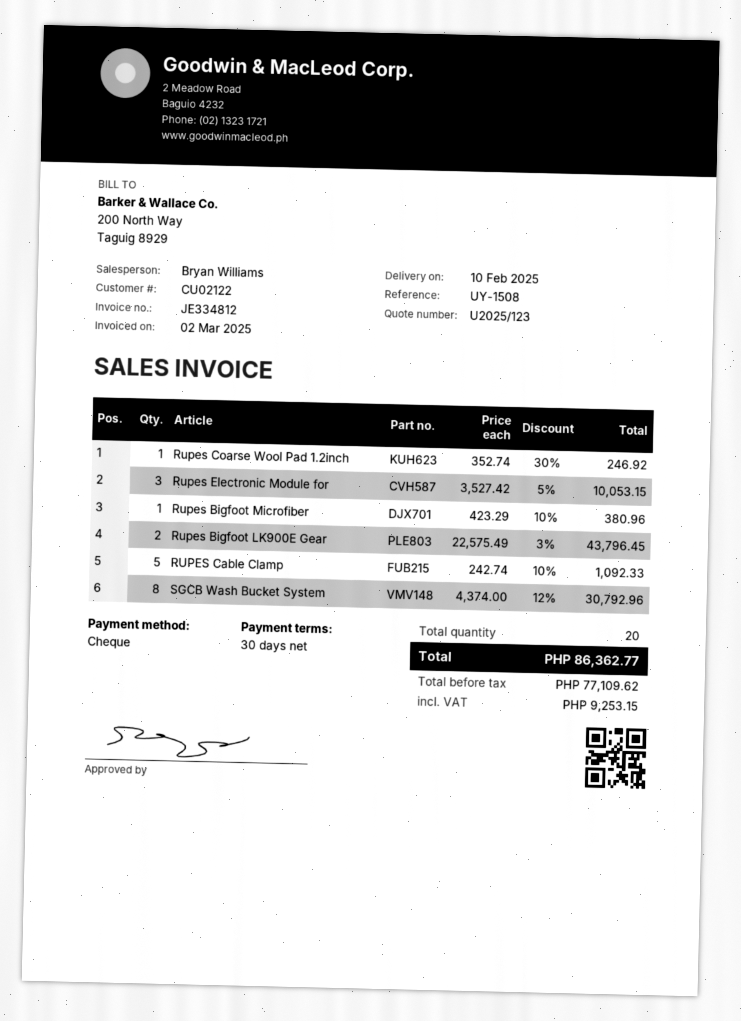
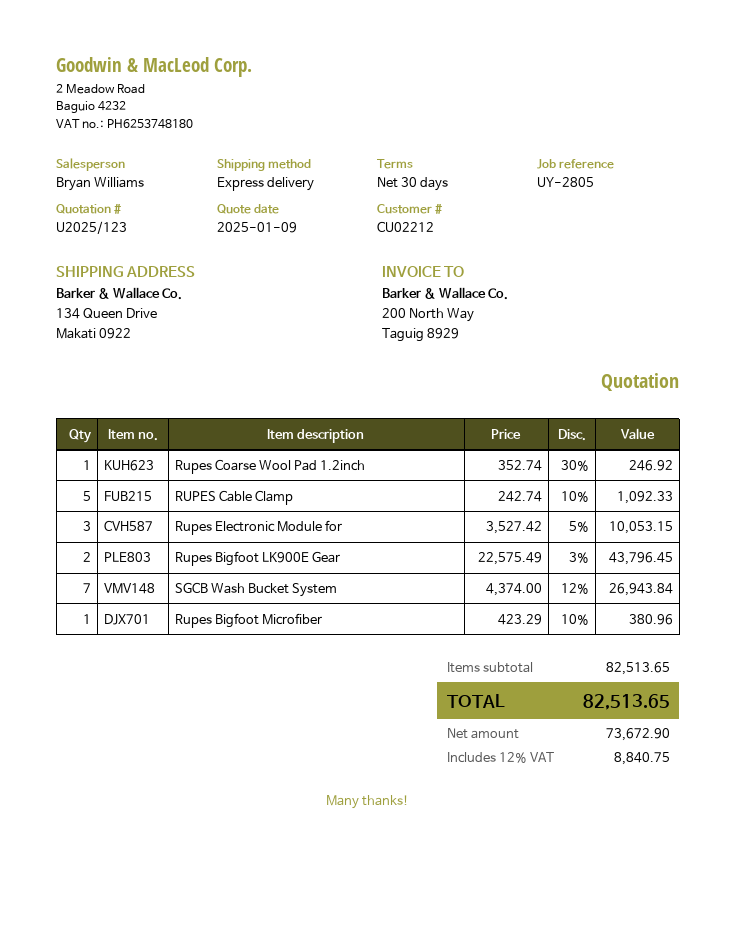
customer number: CU02122 -> CU02212
reference: UY-1508 -> UY-2805
SGCB Wash Bucket System: 8 x 4374.00 - 12% = 30792.96 -> 7 x 4374.00 - 12% = 26943.84
net: 77109.62 -> 73672.90
tax: 9253.15 -> 8840.75
total: 86362.77 -> 82513.65

